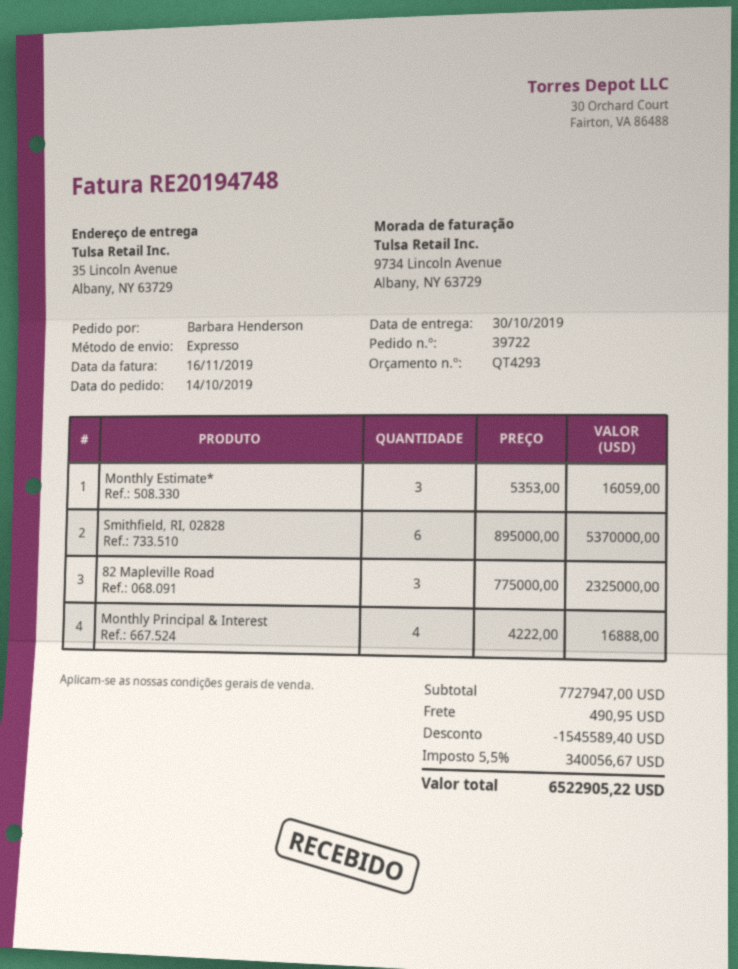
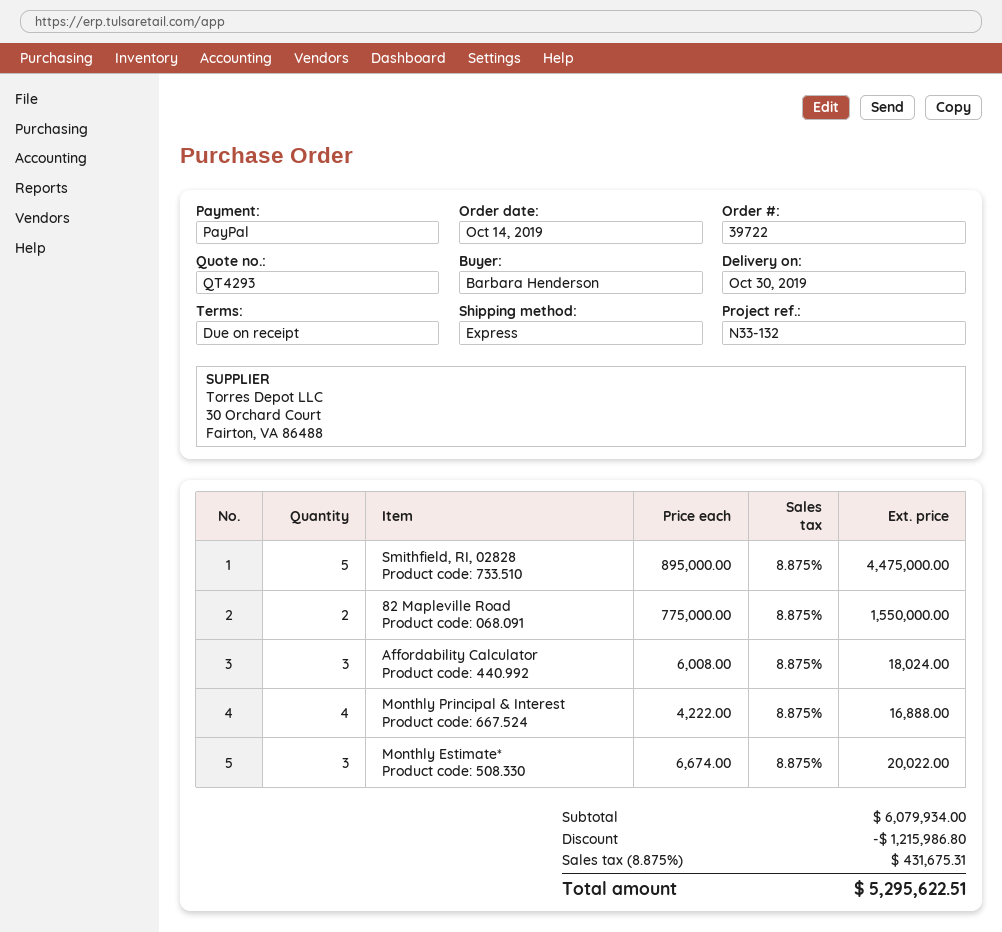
Monthly Estimate*: 3 x 5353.00 = 16059.00 -> 3 x 6674.00 = 20022.00
Smithfield, RI, 02828: 6 x 895000.00 = 5370000.00 -> 5 x 895000.00 = 4475000.00
82 Mapleville Road: 3 x 775000.00 = 2325000.00 -> 2 x 775000.00 = 1550000.00
Affordability Calculator: none -> 3 x 6008.00 = 18024.00
subtotal: 7727947.00 -> 6079934.00
discount: 1545589.40 -> 1215986.80
shipping: 490.95 -> none
tax: 5.5% = 340056.67 -> 8.875% = 431675.31
total: 6522905.22 -> 5295622.51

